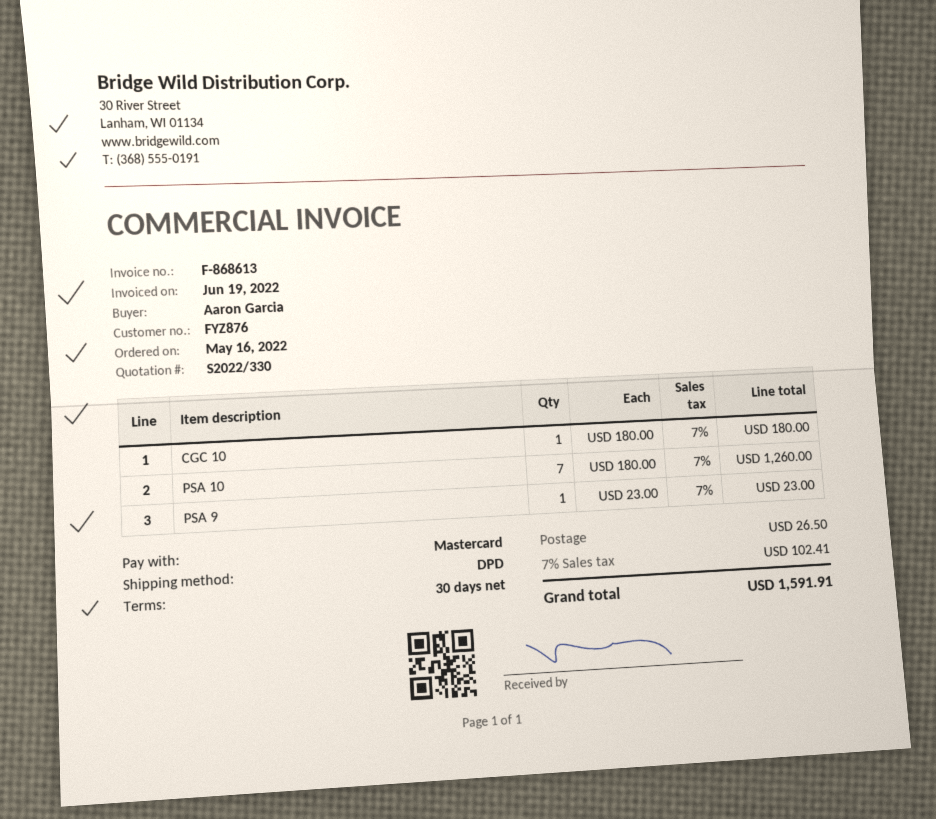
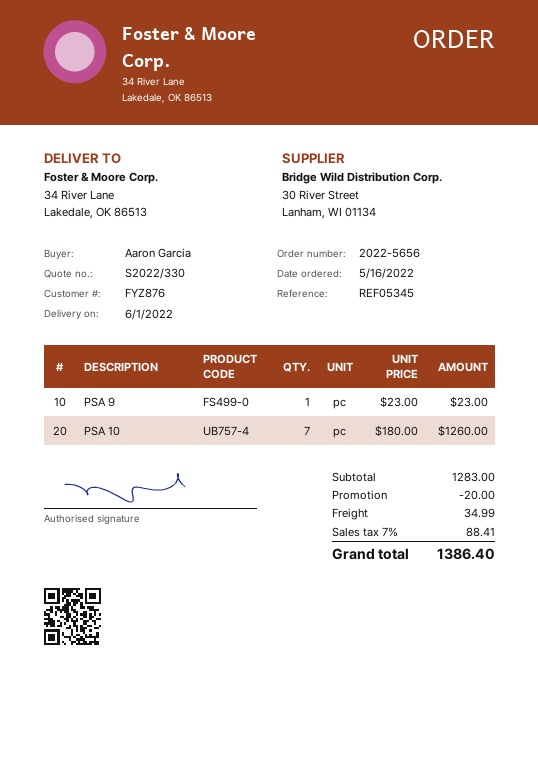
CGC 10: 1 x 180.00 = 180.00 -> none
discount: none -> 20.00
shipping: 26.50 -> 34.99
tax: 7% = 102.41 -> 7% = 88.41
total: 1591.91 -> 1386.40

